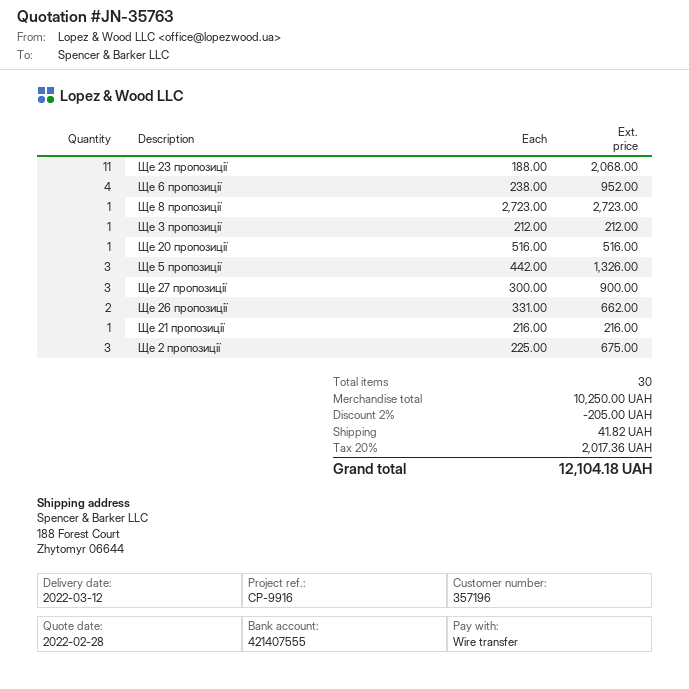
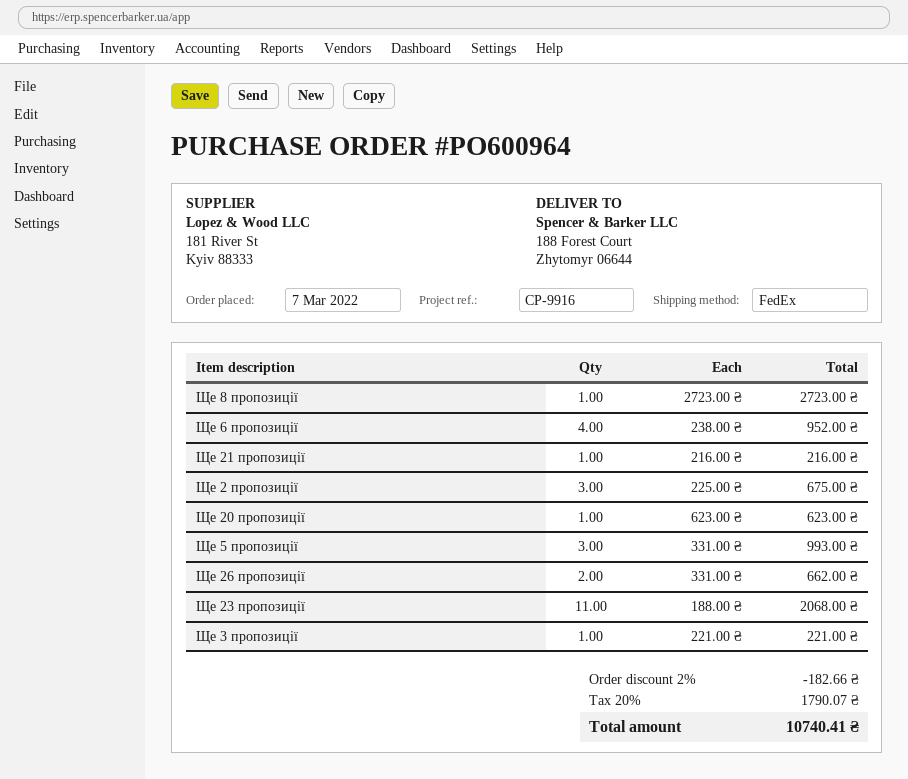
Ще 3 пропозиції: 1 x 212.00 = 212.00 -> 1 x 221.00 = 221.00
Ще 20 пропозиції: 1 x 516.00 = 516.00 -> 1 x 623.00 = 623.00
Ще 5 пропозиції: 3 x 442.00 = 1326.00 -> 3 x 331.00 = 993.00
Ще 27 пропозиції: 3 x 300.00 = 900.00 -> none
discount: 2% = 205.00 -> 2% = 182.66
shipping: 41.82 -> none
tax: 20% = 2017.36 -> 20% = 1790.07
total: 12104.18 -> 10740.41

